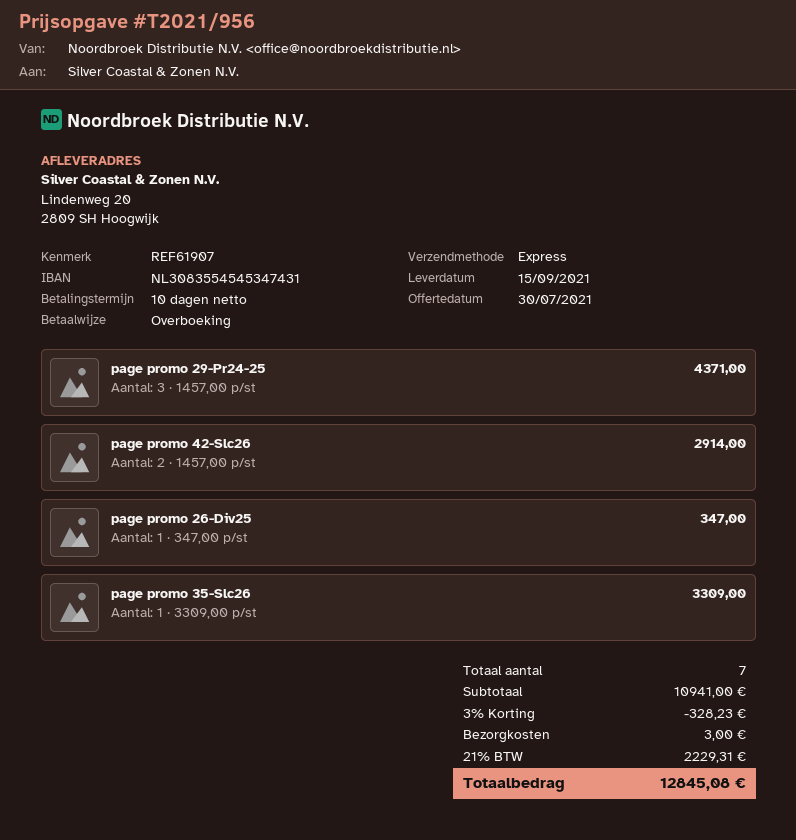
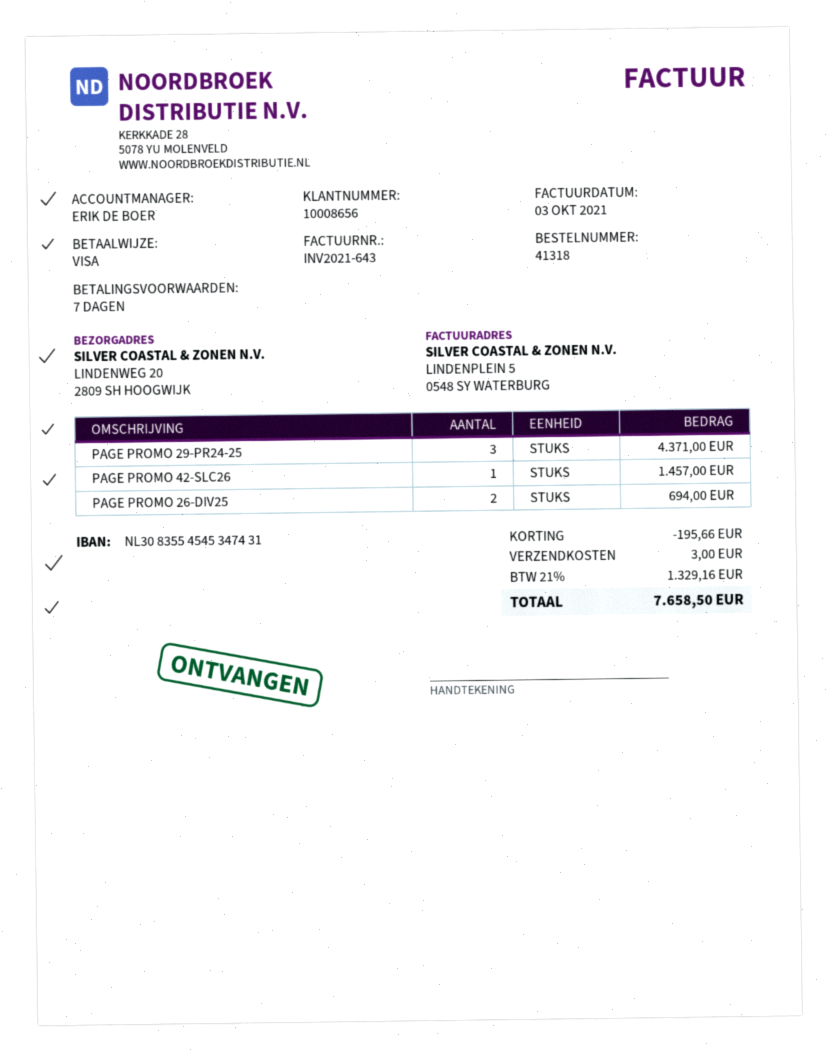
payment terms: 10 days -> 7 days
payment method: bank transfer -> Visa
page promo 42-Slc26: 2 for 2914.00 -> 1 for 1457.00
page promo 26-Div25: 1 for 347.00 -> 2 for 694.00
page promo 35-Slc26: 1 for 3309.00 -> none
discount: 328.23 -> 195.66
tax: 21% = 2229.31 -> 21% = 1329.16
total: 12845.08 -> 7658.50

